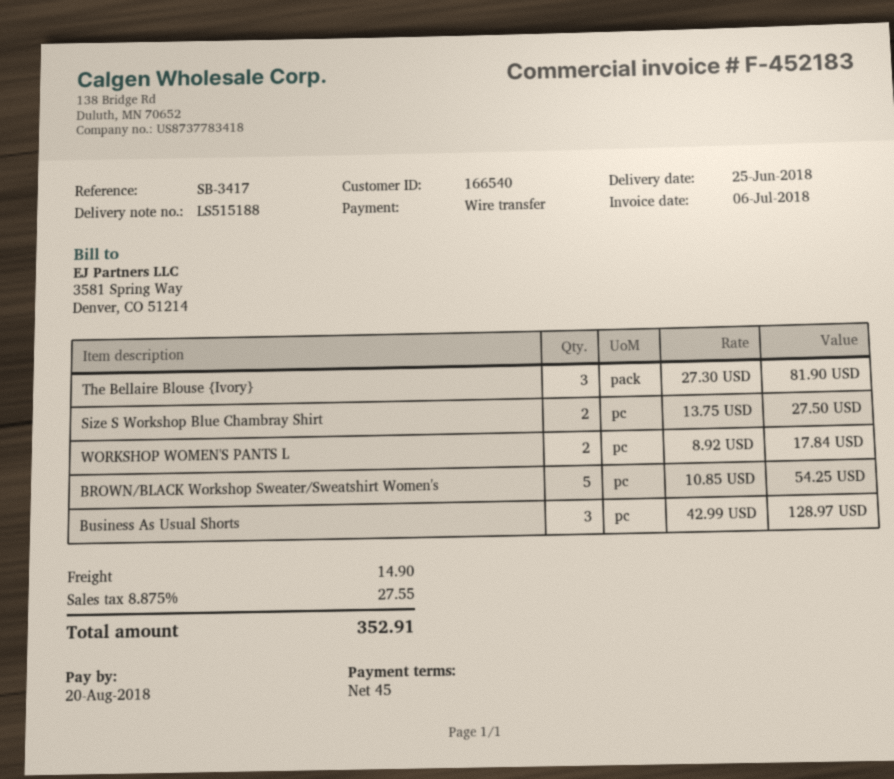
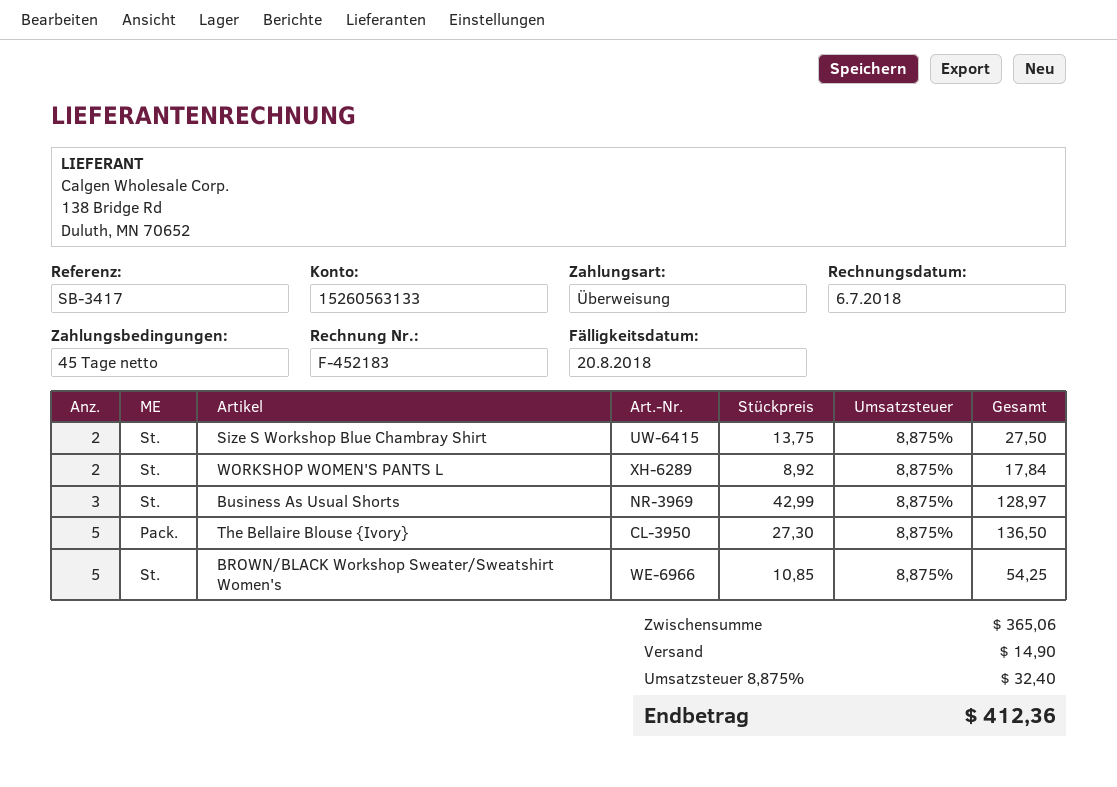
The Bellaire Blouse {Ivory}: 3 x 27.30 = 81.90 -> 5 x 27.30 = 136.50
tax: 8.875% = 27.55 -> 8.875% = 32.40
total: 352.91 -> 412.36

